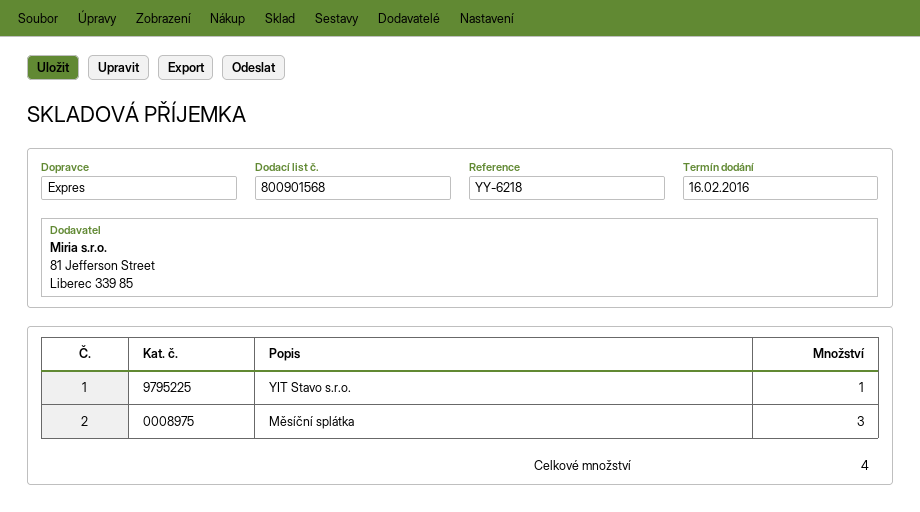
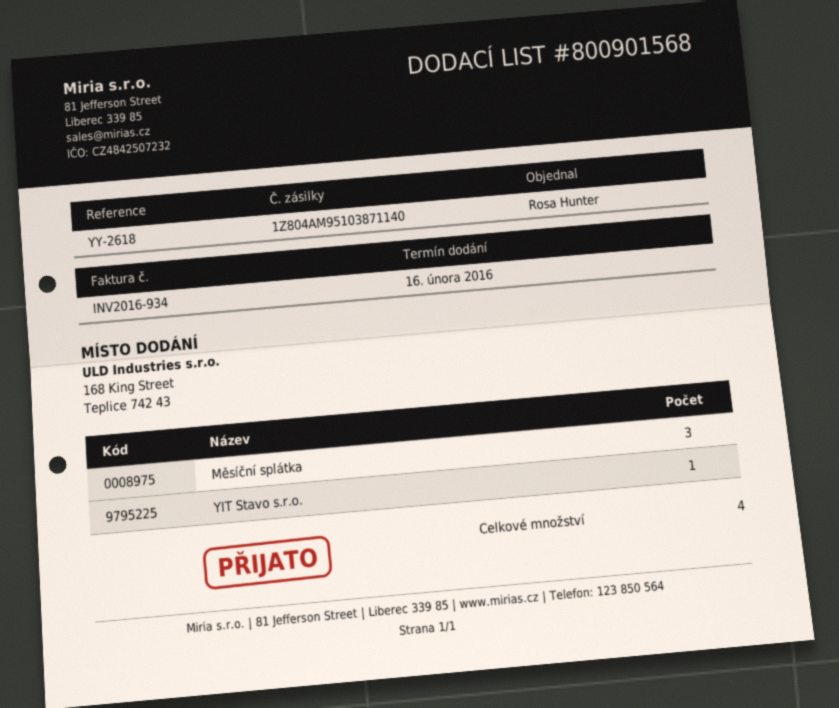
reference: YY-6218 -> YY-2618

